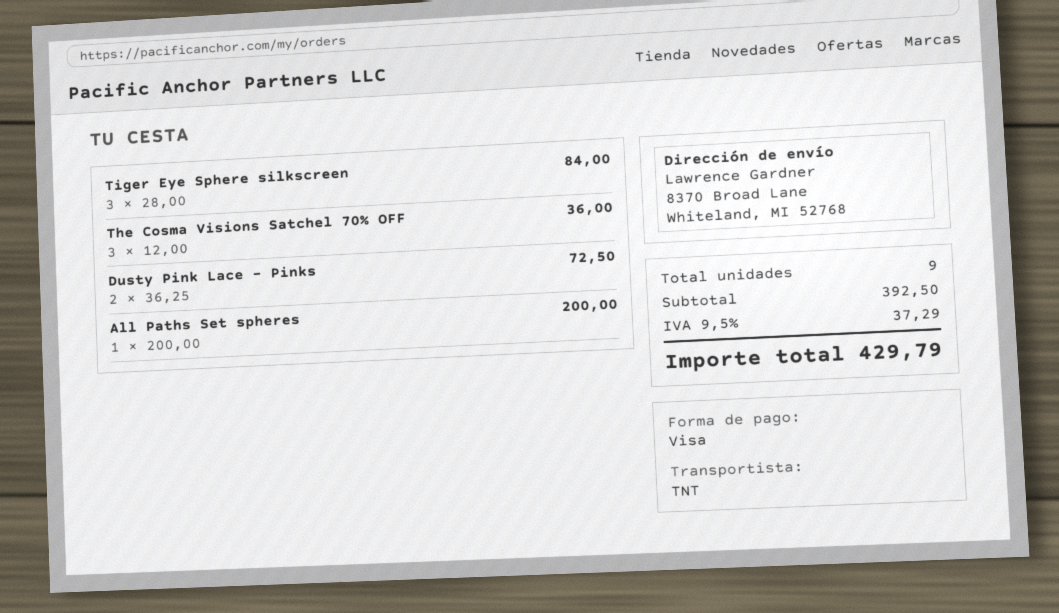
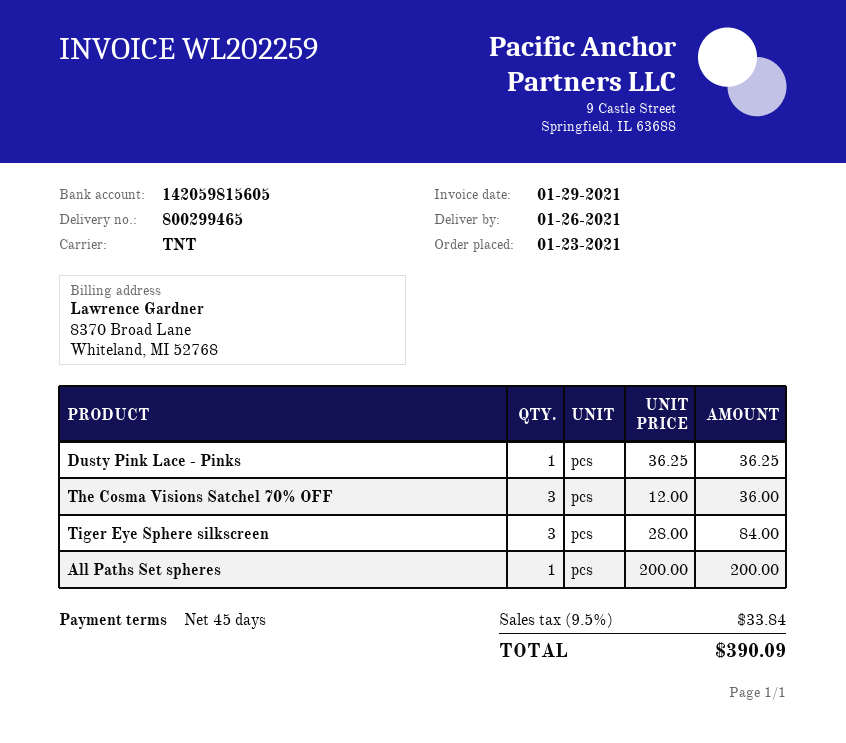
Dusty Pink Lace - Pinks: 2 x 36.25 = 72.50 -> 1 x 36.25 = 36.25
tax: 9.5% = 37.29 -> 9.5% = 33.84
total: 429.79 -> 390.09

